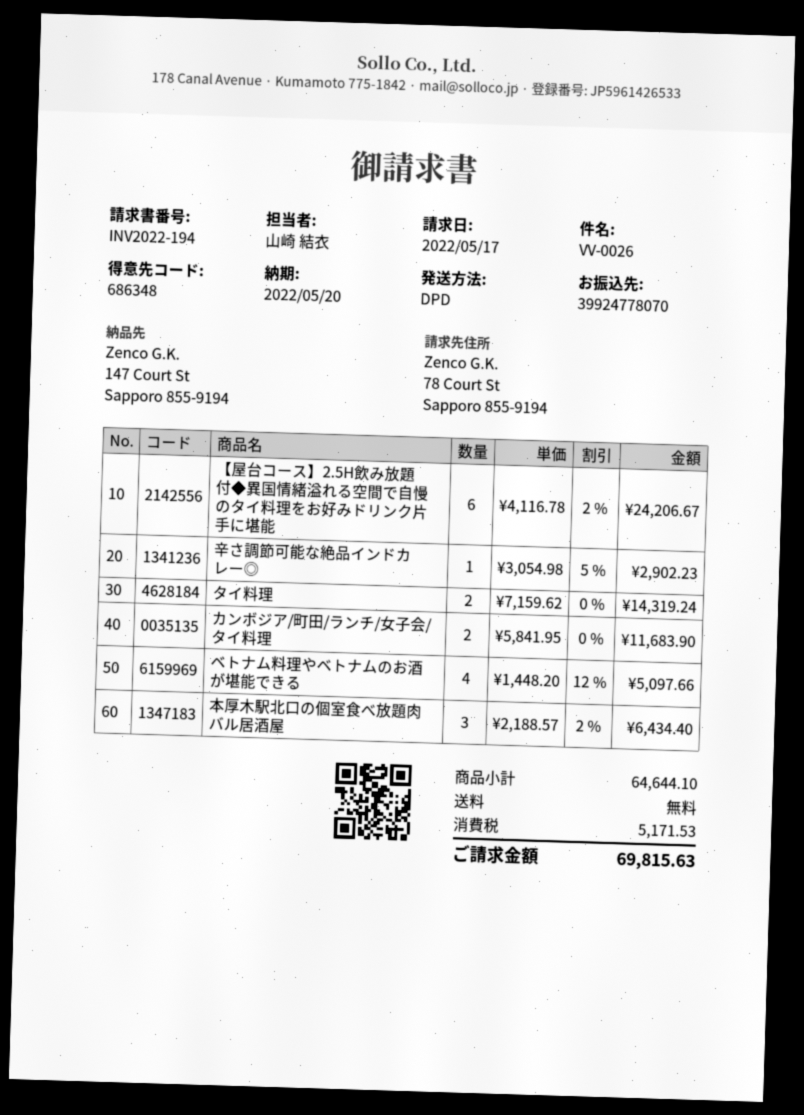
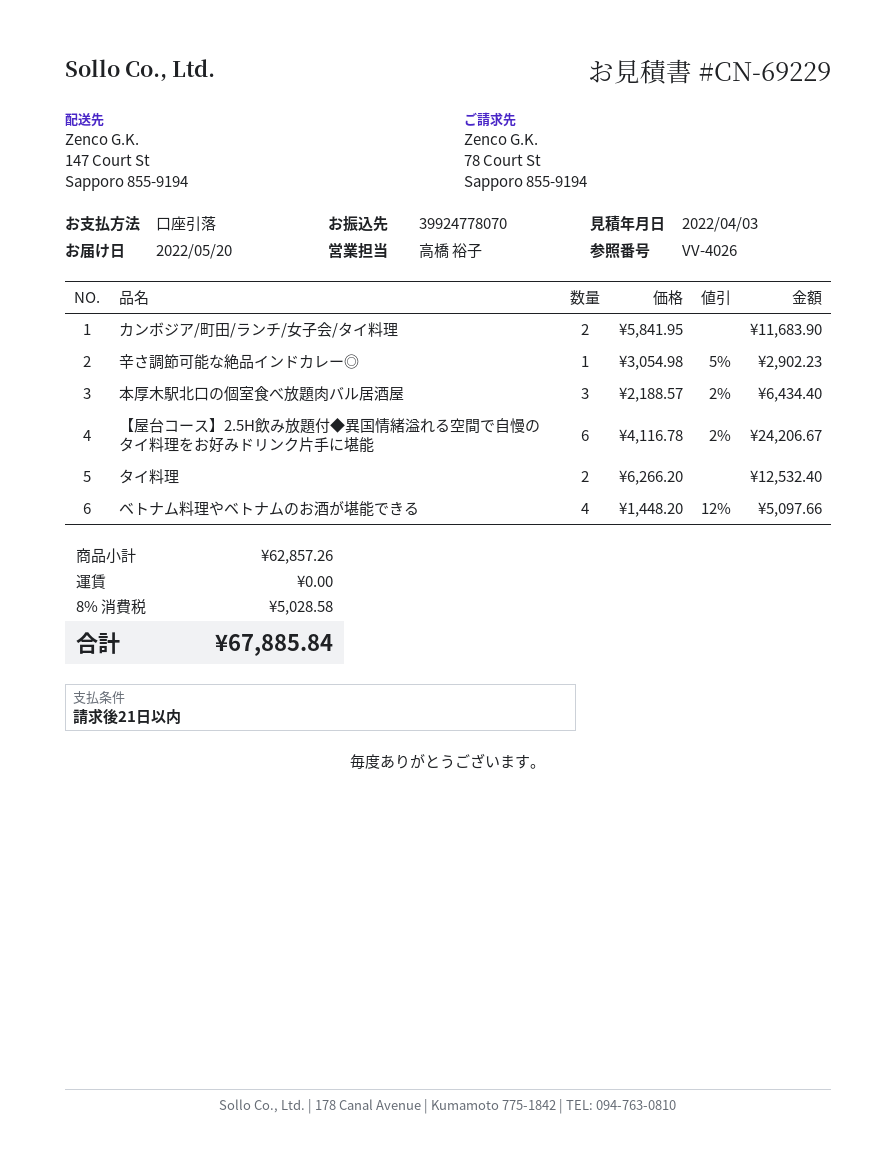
reference: VV-0026 -> VV-4026
sales rep: 山崎 結衣 -> 高橋 裕子
タイ料理: 2 x 7159.62 = 14319.24 -> 2 x 6266.20 = 12532.40
subtotal: 64644.10 -> 62857.26
tax: 5171.53 -> 5028.58
total: 69815.63 -> 67885.84

